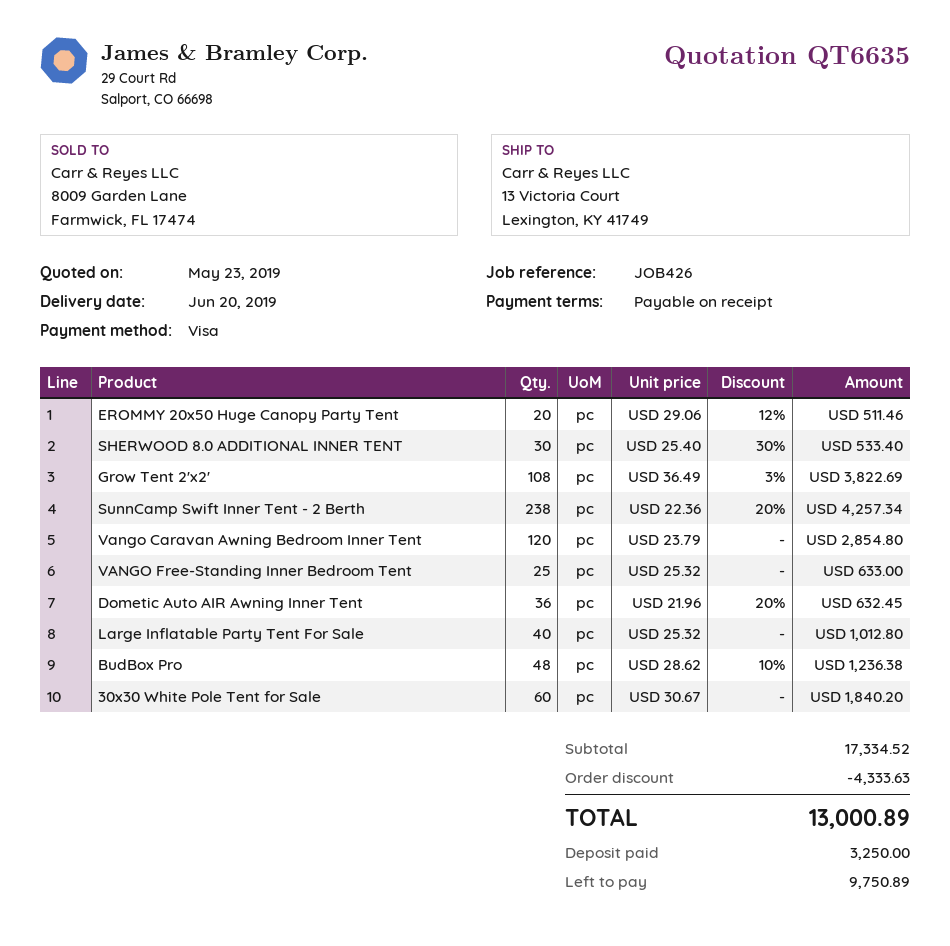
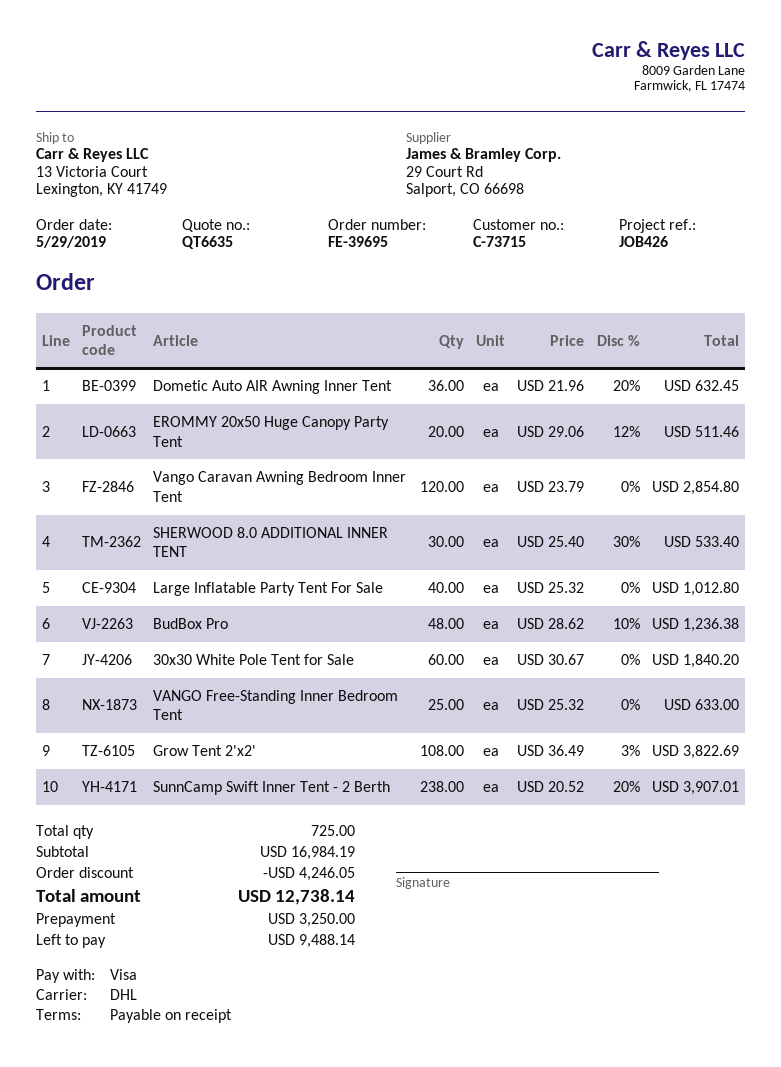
SunnCamp Swift Inner Tent - 2 Berth: 238 x 22.36 - 20% = 4257.34 -> 238 x 20.52 - 20% = 3907.01
subtotal: 17334.52 -> 16984.19
discount: 4333.63 -> 4246.05
total: 13000.89 -> 12738.14
balance: 9750.89 -> 9488.14

